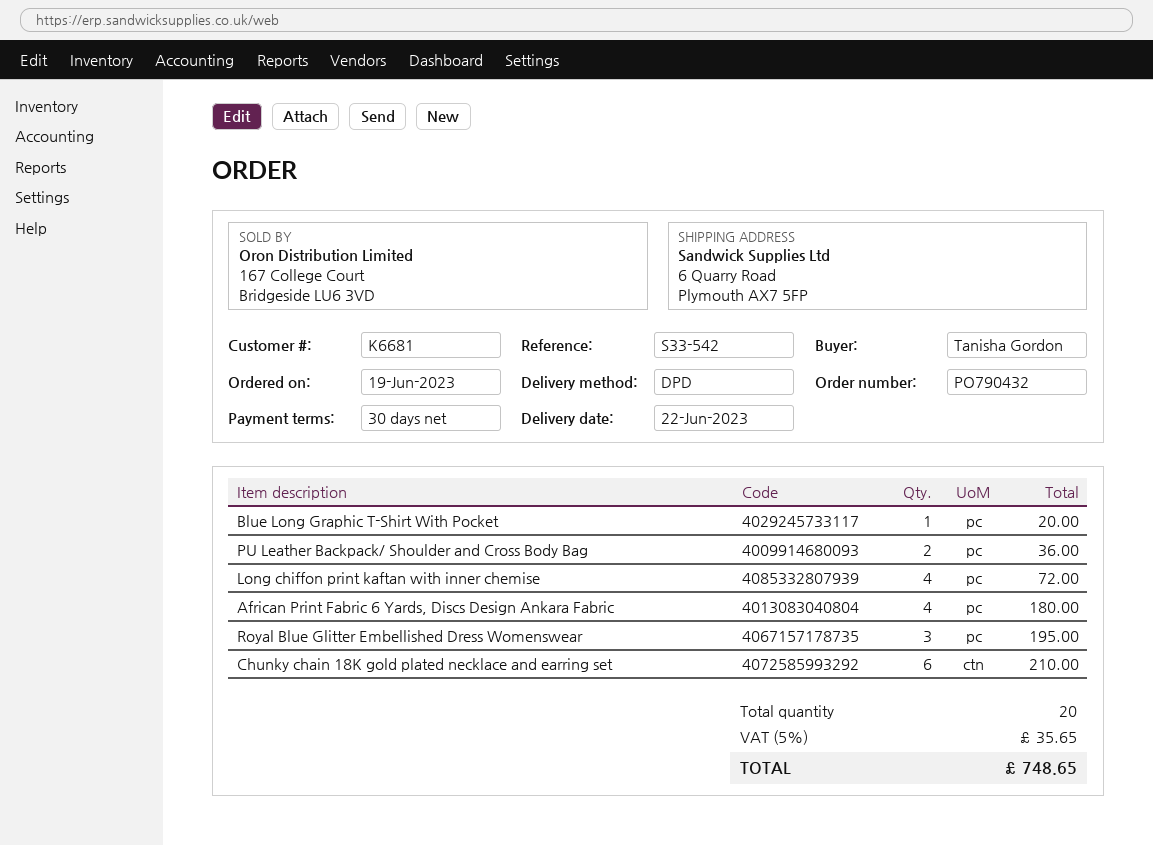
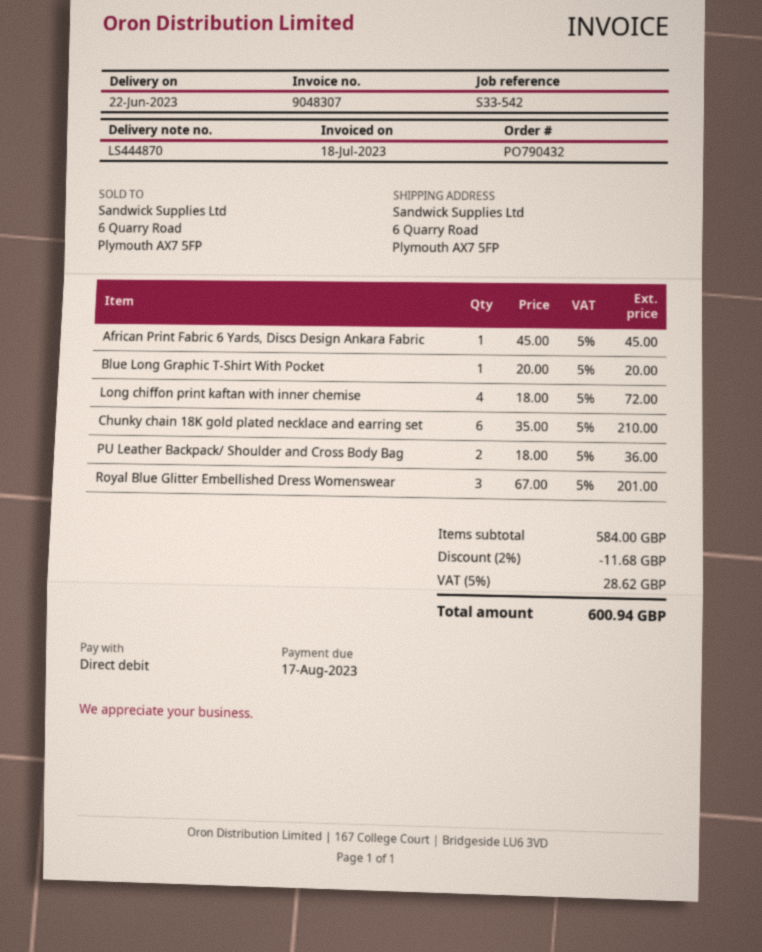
African Print Fabric 6 Yards, Discs Design Ankara Fabric: 4 for 180.00 -> 1 for 45.00
Royal Blue Glitter Embellished Dress Womenswear: 3 for 195.00 -> 3 for 201.00
discount: none -> 2% = 11.68
tax: 5% = 35.65 -> 5% = 28.62
total: 748.65 -> 600.94

